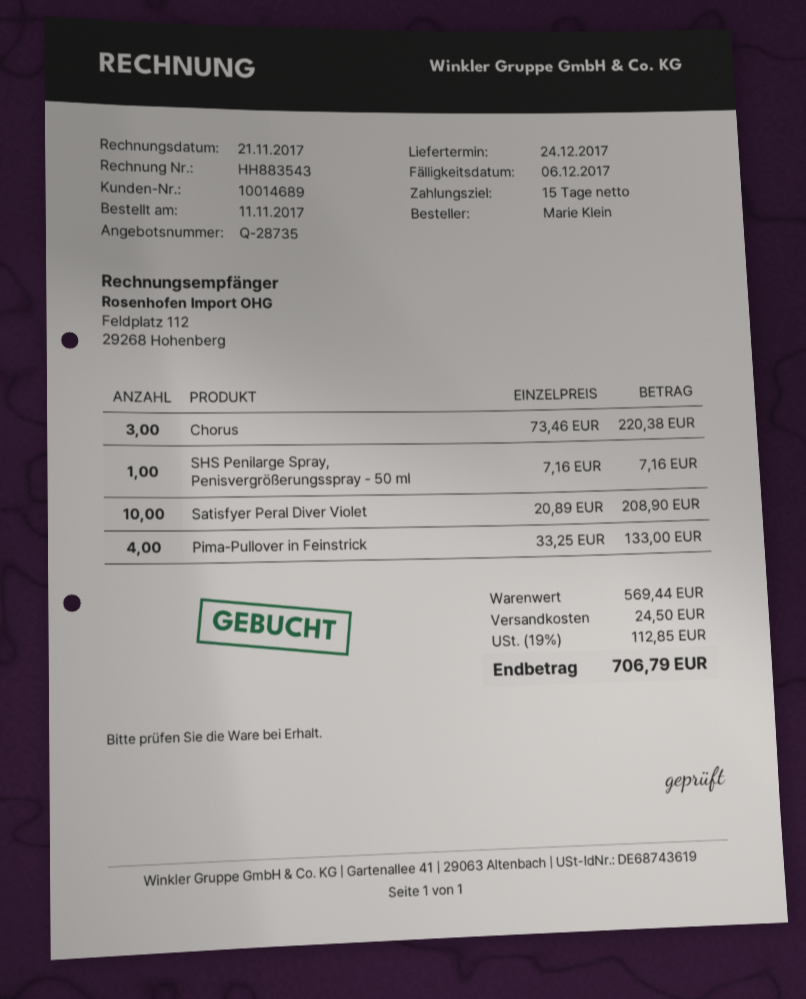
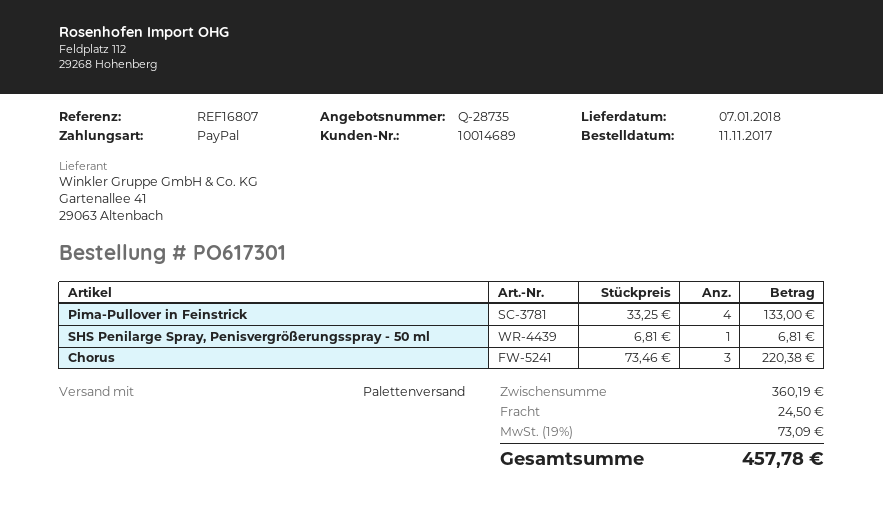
delivery date: 2017-12-24 -> 2018-01-07
SHS Penilarge Spray, Penisvergrößerungsspray - 50 ml: 1 x 7.16 = 7.16 -> 1 x 6.81 = 6.81
Satisfyer Peral Diver Violet: 10 x 20.89 = 208.90 -> none
subtotal: 569.44 -> 360.19
tax: 19% = 112.85 -> 19% = 73.09
total: 706.79 -> 457.78

